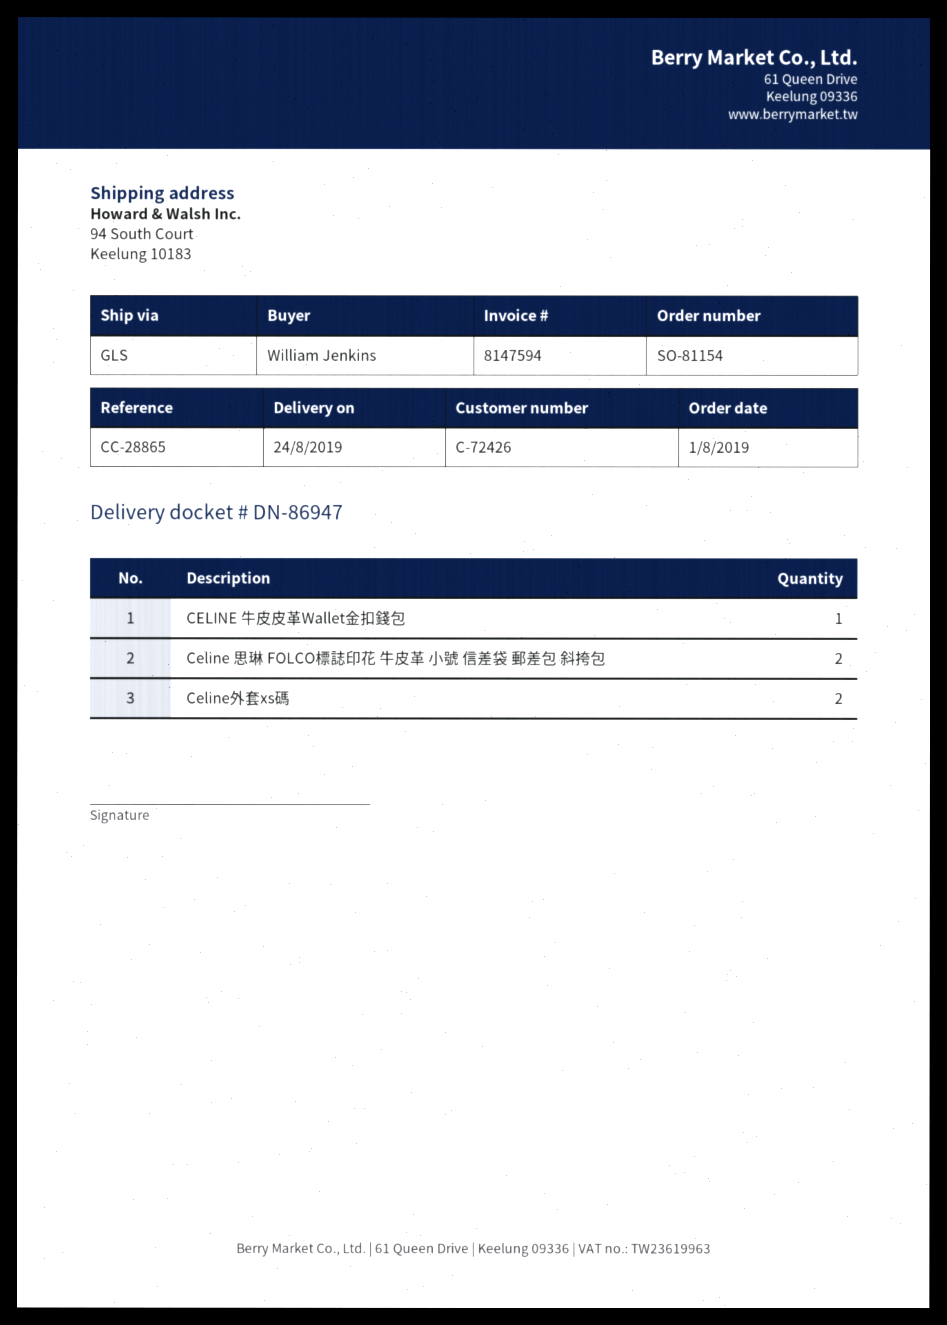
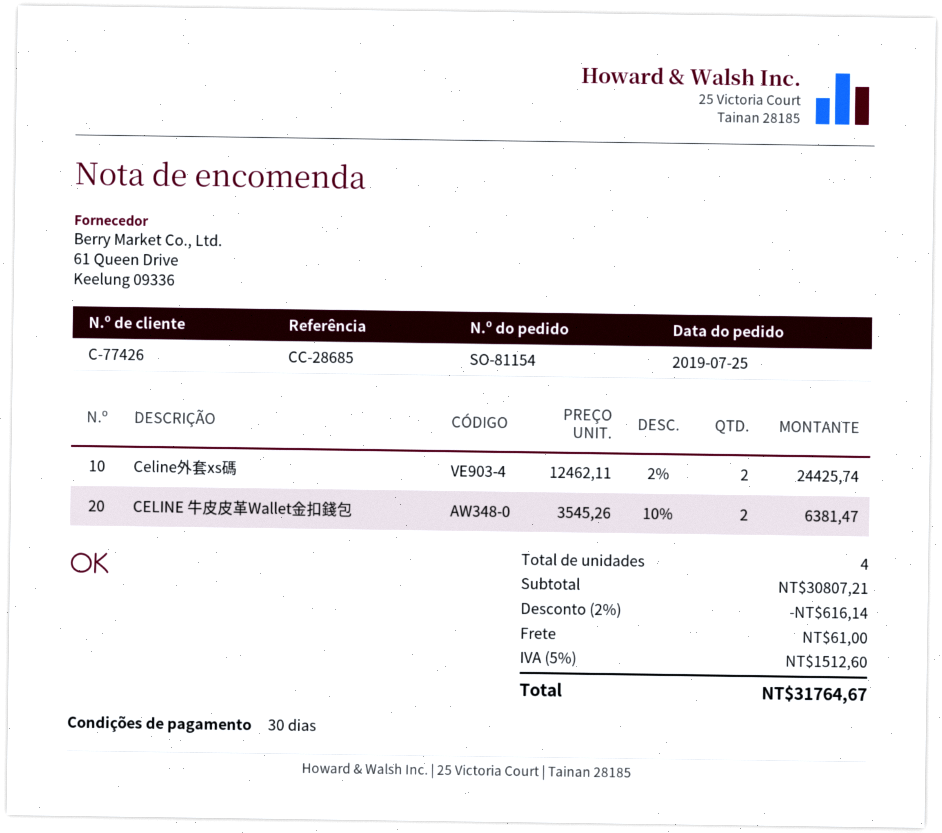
order date: 2019-08-01 -> 2019-07-25
customer number: C-72426 -> C-77426
reference: CC-28865 -> CC-28685
CELINE 牛皮皮革Wallet金扣錢包: 1 -> 2
Celine 思琳 FOLCO標誌印花 牛皮革 小號 信差袋 郵差包 斜挎包: 2 -> none

